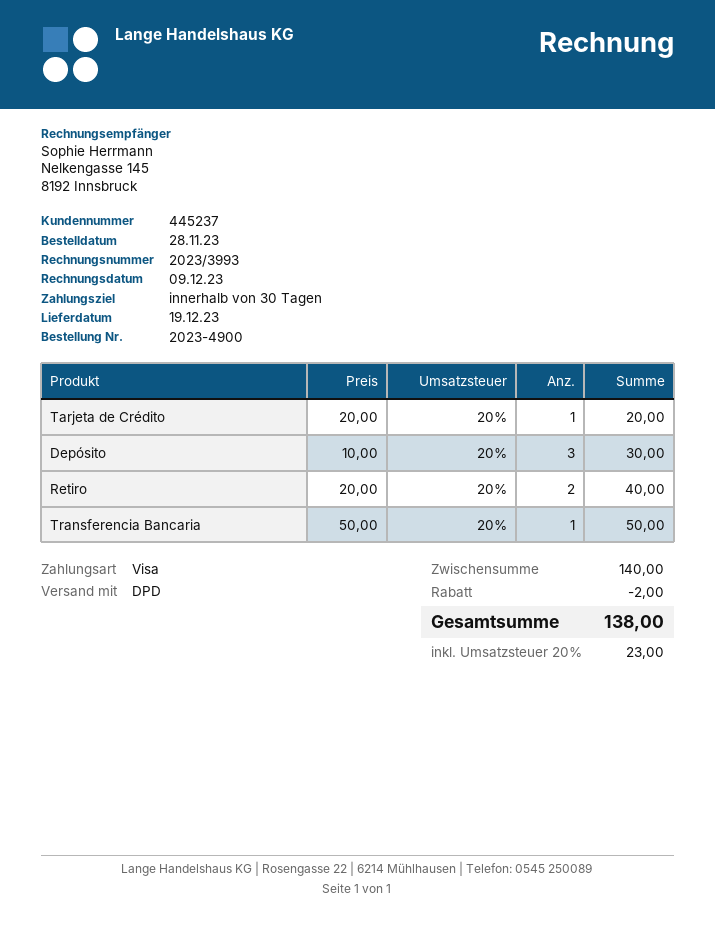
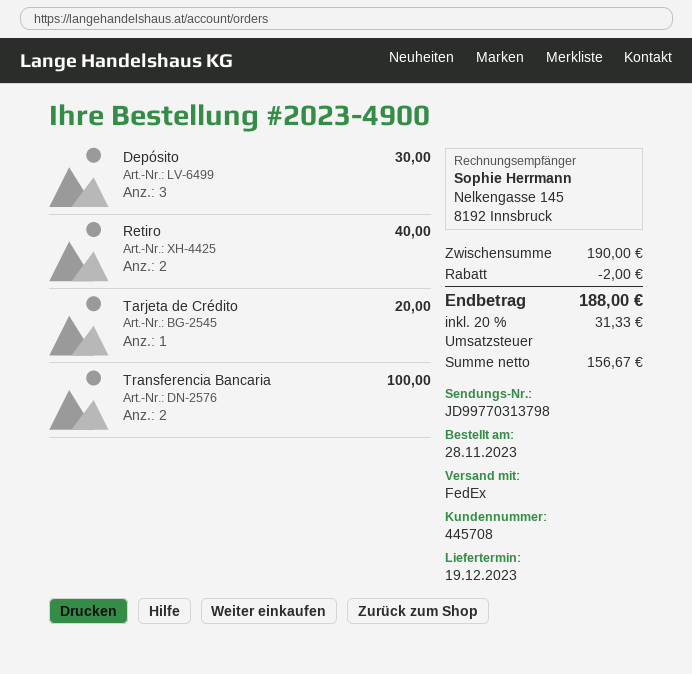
customer number: 445237 -> 445708
shipping method: DPD -> FedEx
Transferencia Bancaria: 1 for 50.00 -> 2 for 100.00
subtotal: 140.00 -> 190.00
tax: 20% = 23.00 -> 20% = 31.33
total: 138.00 -> 188.00

